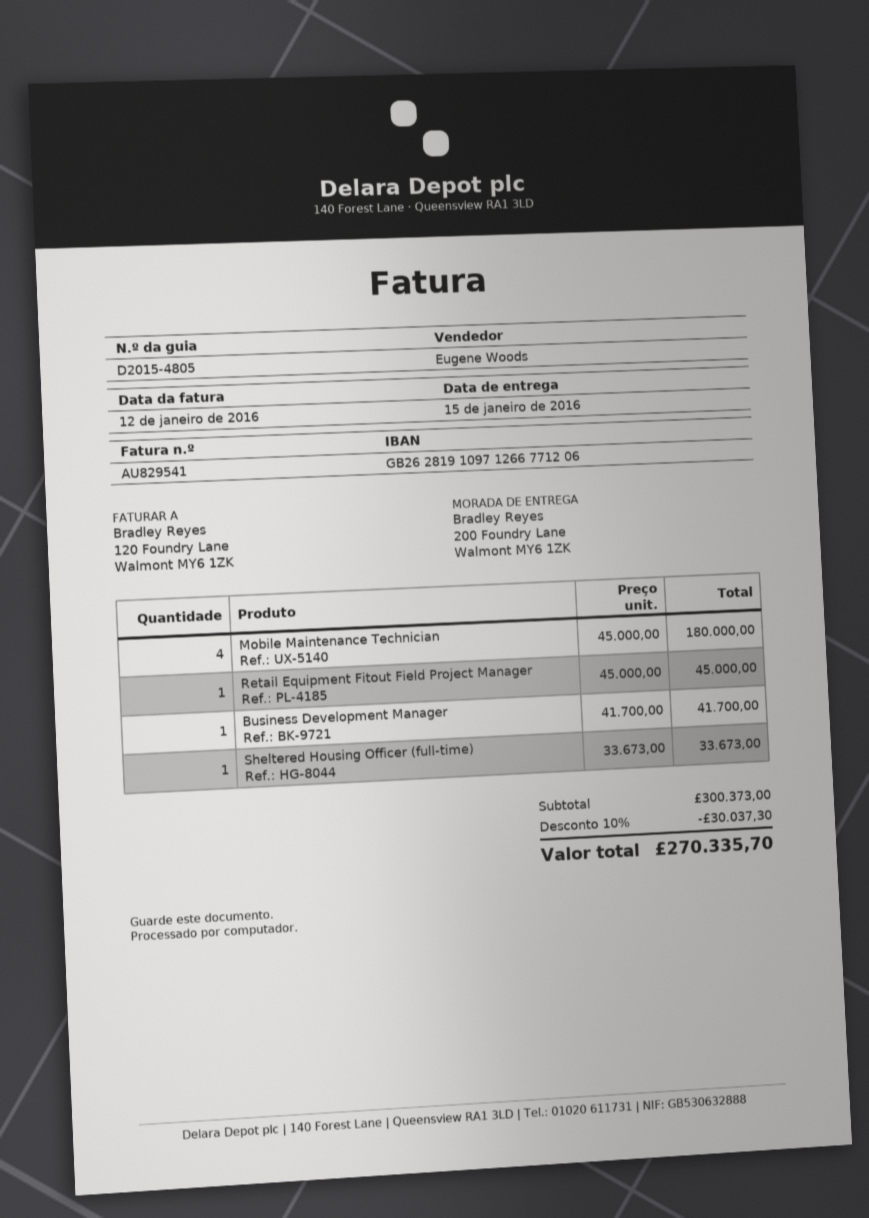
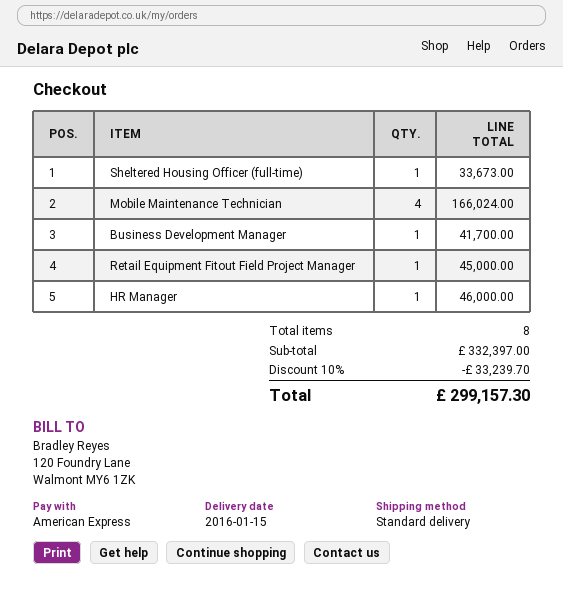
Mobile Maintenance Technician: 4 for 180000.00 -> 4 for 166024.00
HR Manager: none -> 1 for 46000.00
subtotal: 300373.00 -> 332397.00
discount: 10% = 30037.30 -> 10% = 33239.70
total: 270335.70 -> 299157.30

